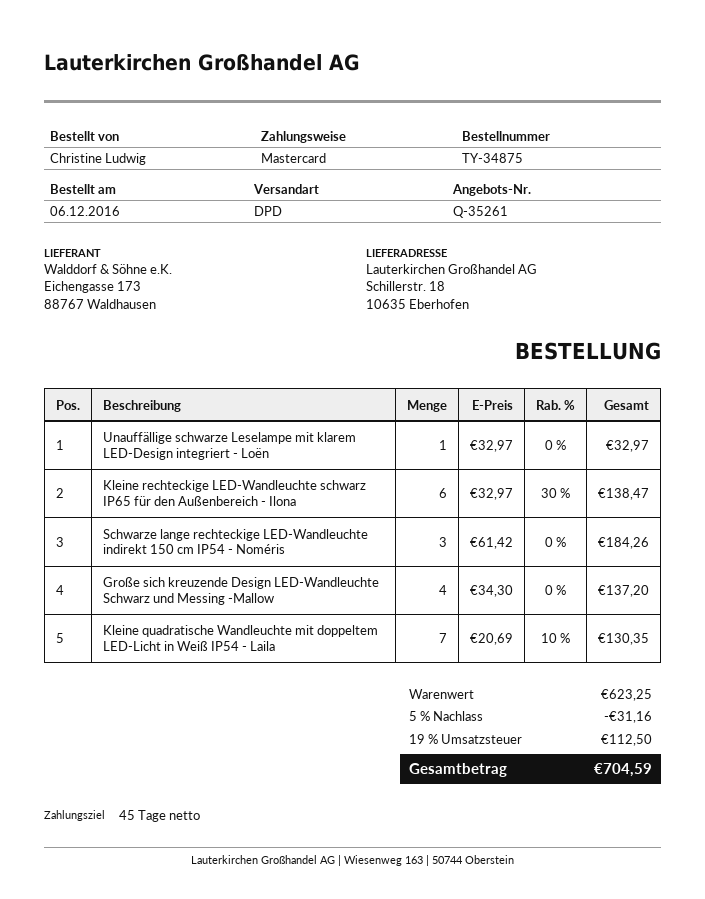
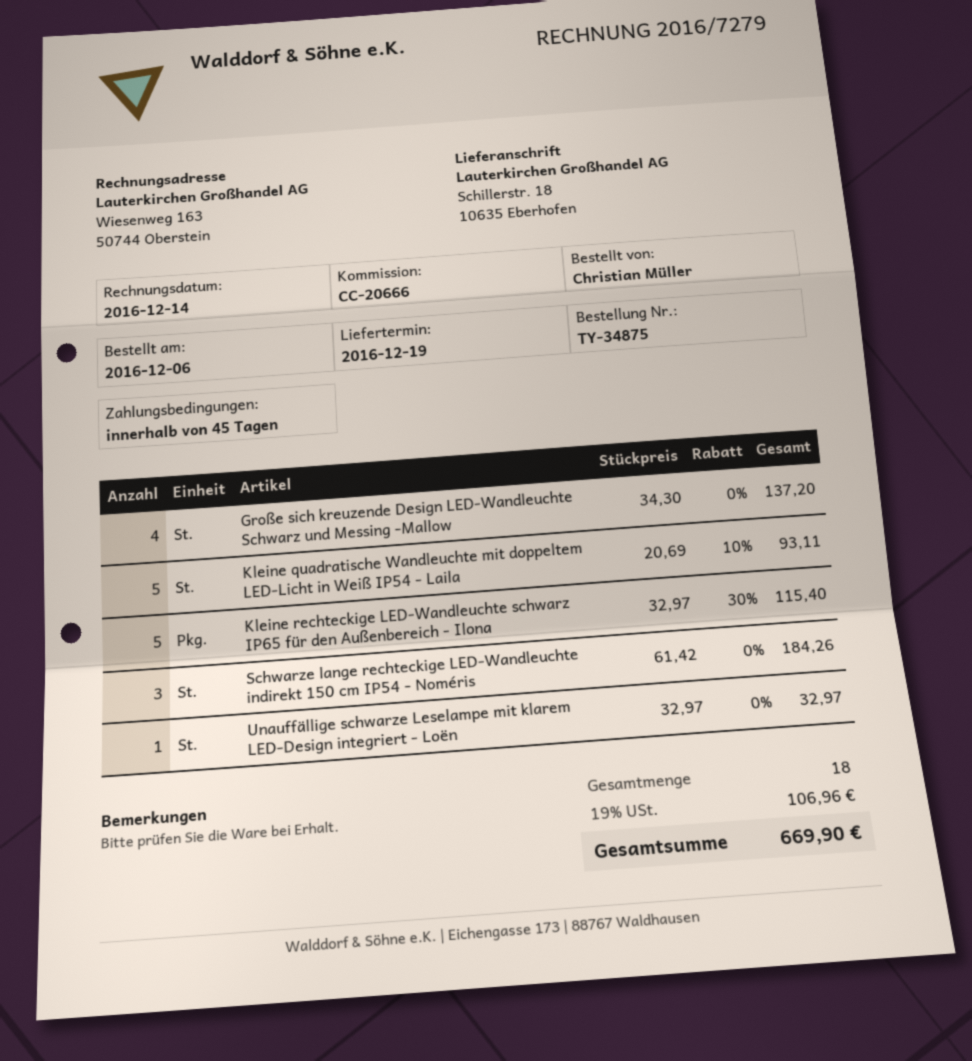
ordered by: Christine Ludwig -> Christian Müller
Kleine rechteckige LED-Wandleuchte schwarz IP65 für den Außenbereich - Ilona: 6 x 32.97 - 30% = 138.47 -> 5 x 32.97 - 30% = 115.40
Kleine quadratische Wandleuchte mit doppeltem LED-Licht in Weiß IP54 - Laila: 7 x 20.69 - 10% = 130.35 -> 5 x 20.69 - 10% = 93.11
discount: 5% = 31.16 -> none
tax: 19% = 112.50 -> 19% = 106.96
total: 704.59 -> 669.90

